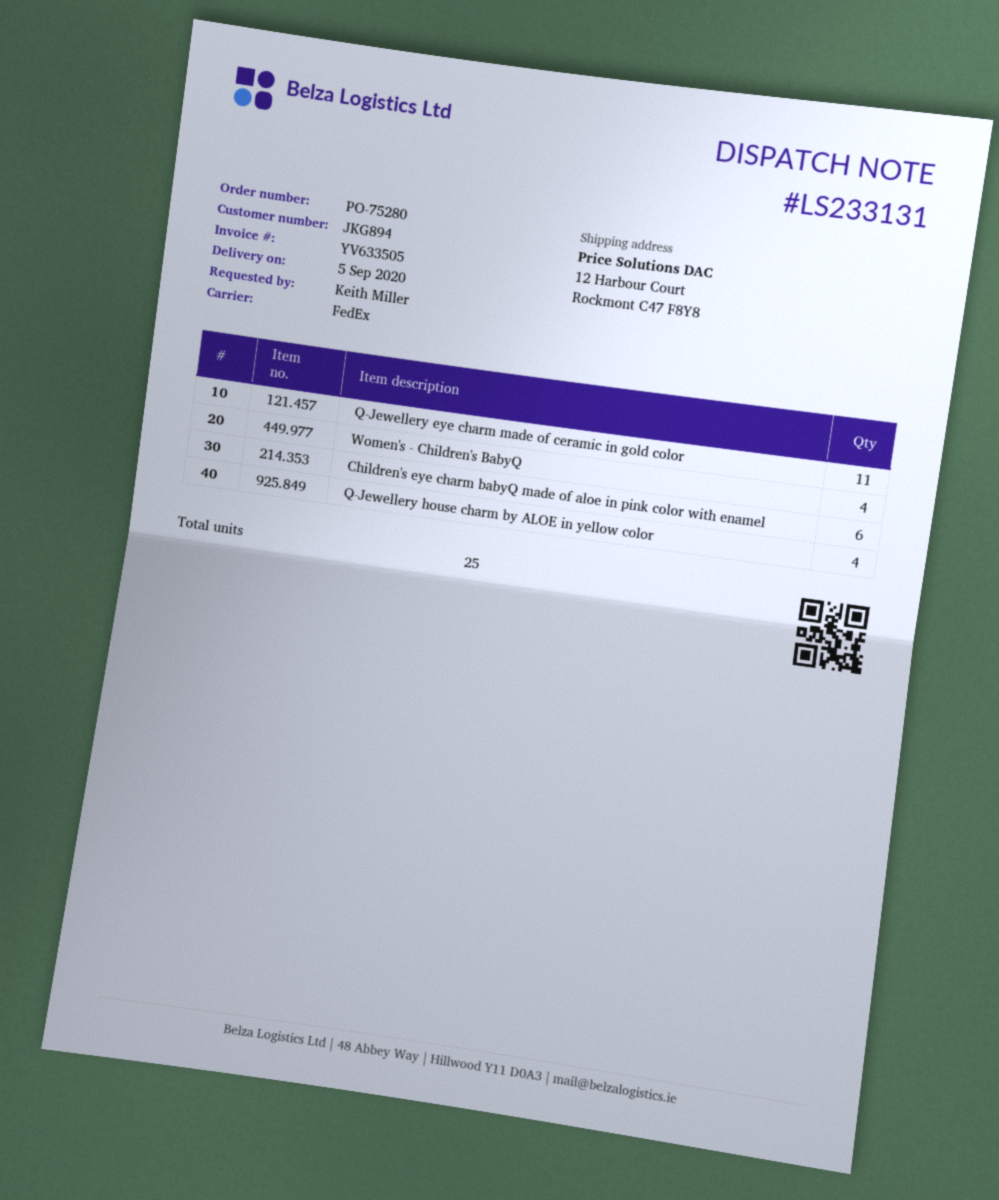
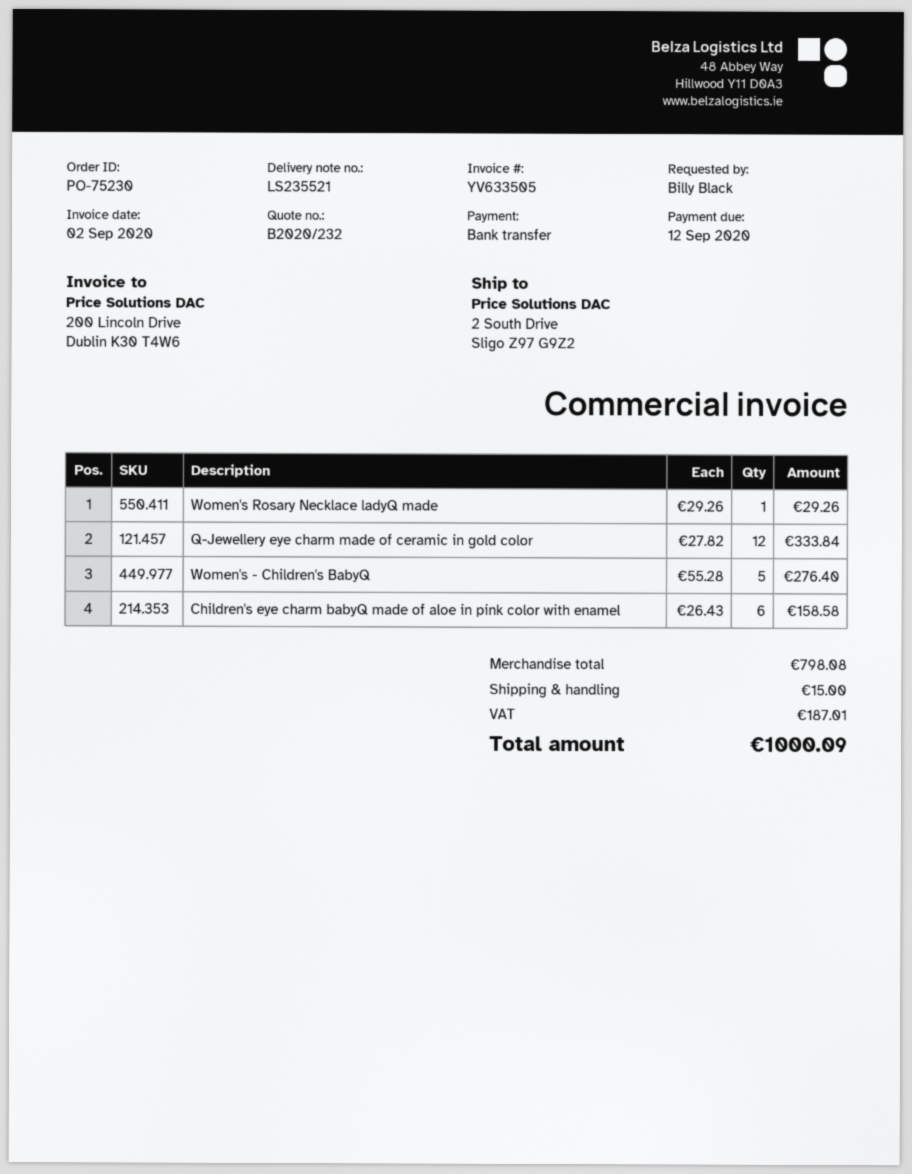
order number: PO-75280 -> PO-75230
delivery note number: LS233131 -> LS235521
ordered by: Keith Miller -> Billy Black
ship to: 12 Harbour Court, Rockmont C47 F8Y8 -> 2 South Drive, Sligo Z97 G9Z2
Q-Jewellery eye charm made of ceramic in gold color: 11 -> 12
Women's - Children's BabyQ: 4 -> 5
Q-Jewellery house charm by ALOE in yellow color: 4 -> none
Women's Rosary Necklace ladyQ made: none -> 1

